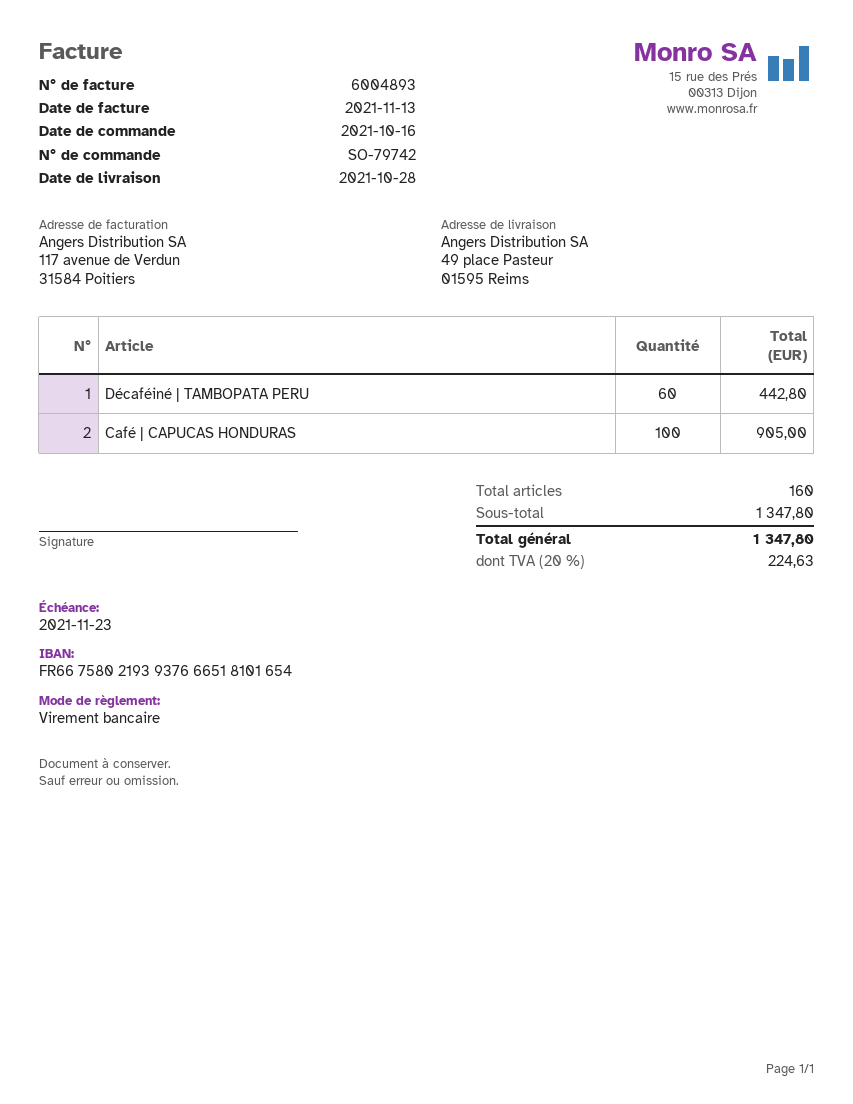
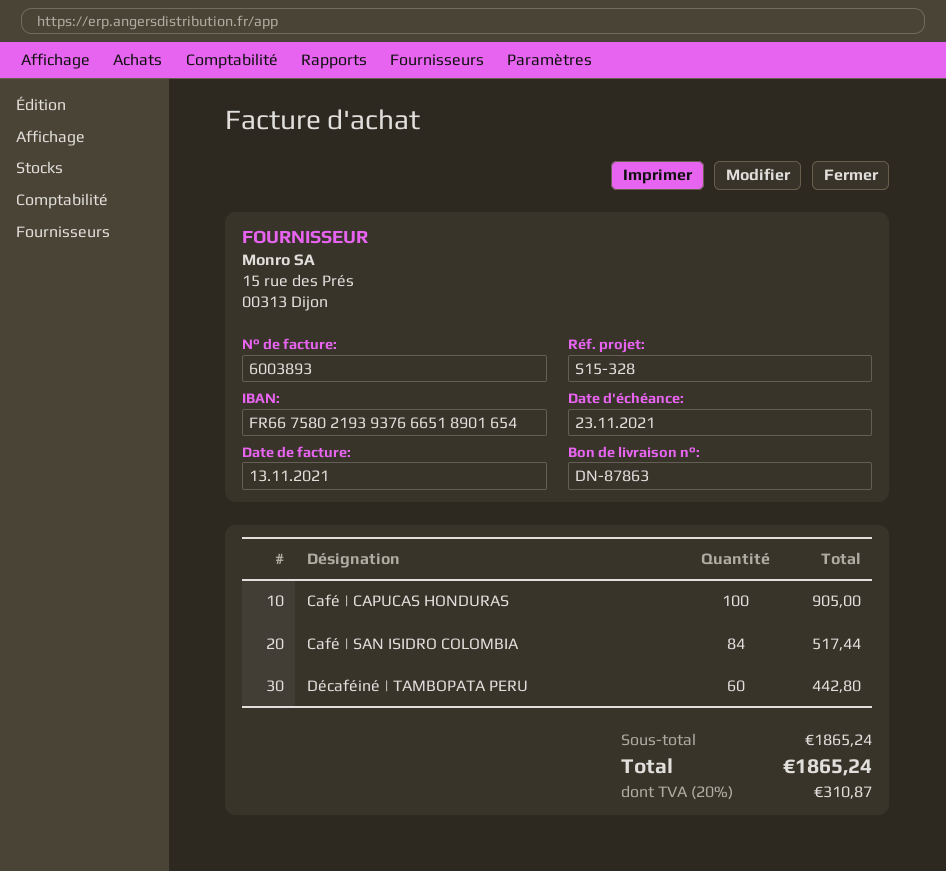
invoice number: 6004893 -> 6003893
bank account: FR6675802193937666518101654 -> FR6675802193937666518901654
Café | SAN ISIDRO COLOMBIA: none -> 84 for 517.44
subtotal: 1347.80 -> 1865.24
tax: 20% = 224.63 -> 20% = 310.87
total: 1347.80 -> 1865.24

